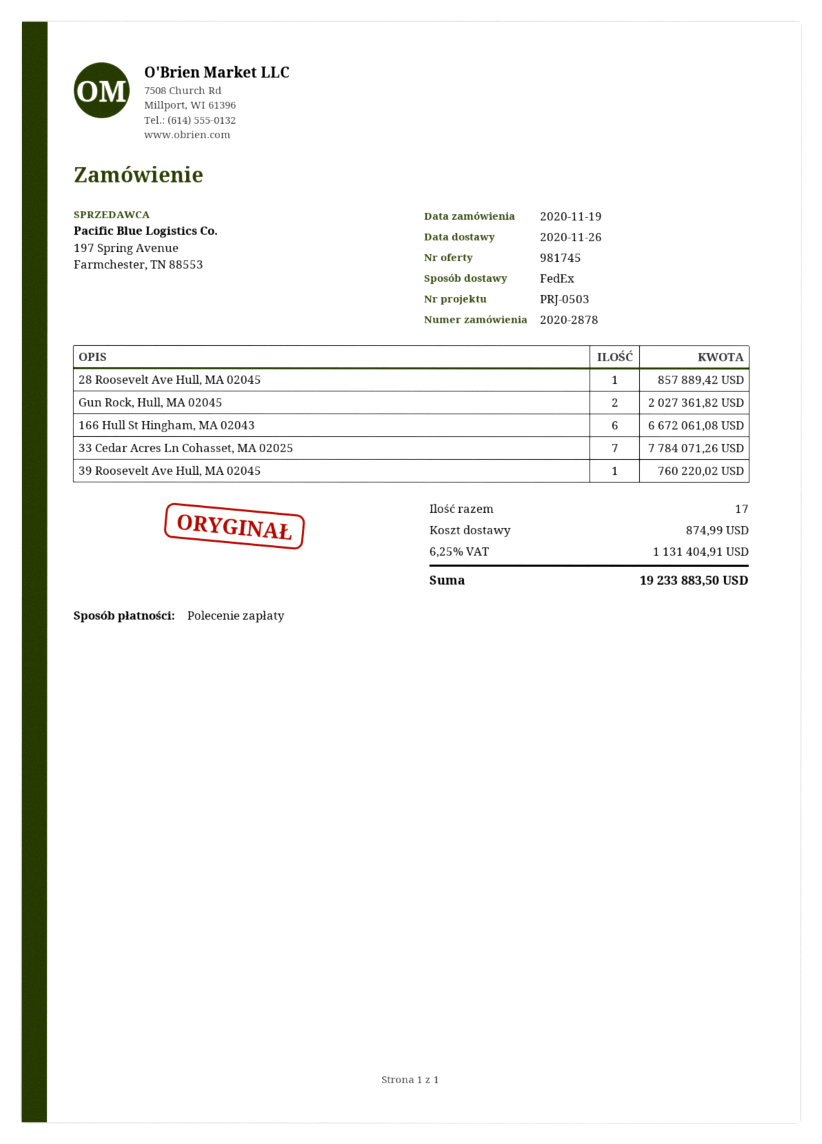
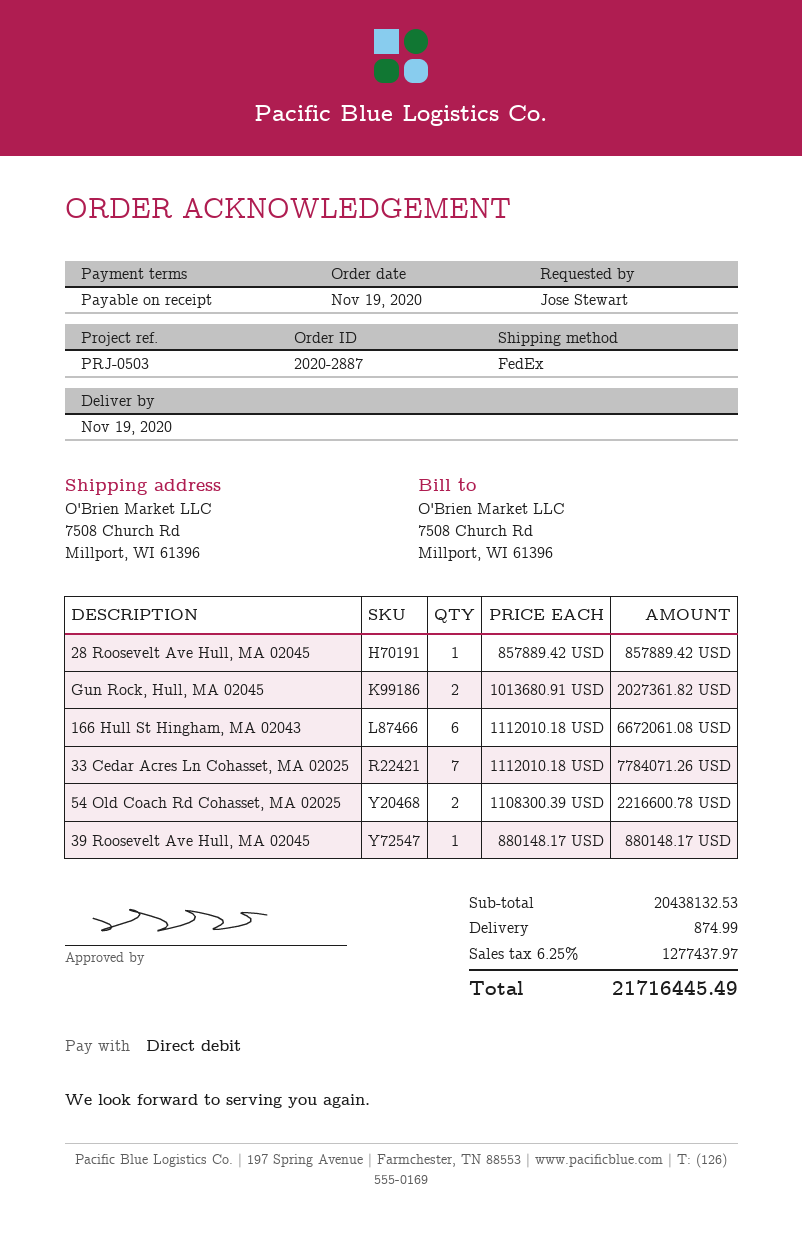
order number: 2020-2878 -> 2020-2887
delivery date: 2020-11-26 -> 2020-11-19
39 Roosevelt Ave Hull, MA 02045: 1 for 760220.02 -> 1 for 880148.17
54 Old Coach Rd Cohasset, MA 02025: none -> 2 for 2216600.78
tax: 6.25% = 1131404.91 -> 6.25% = 1277437.97
total: 19233883.50 -> 21716445.49

